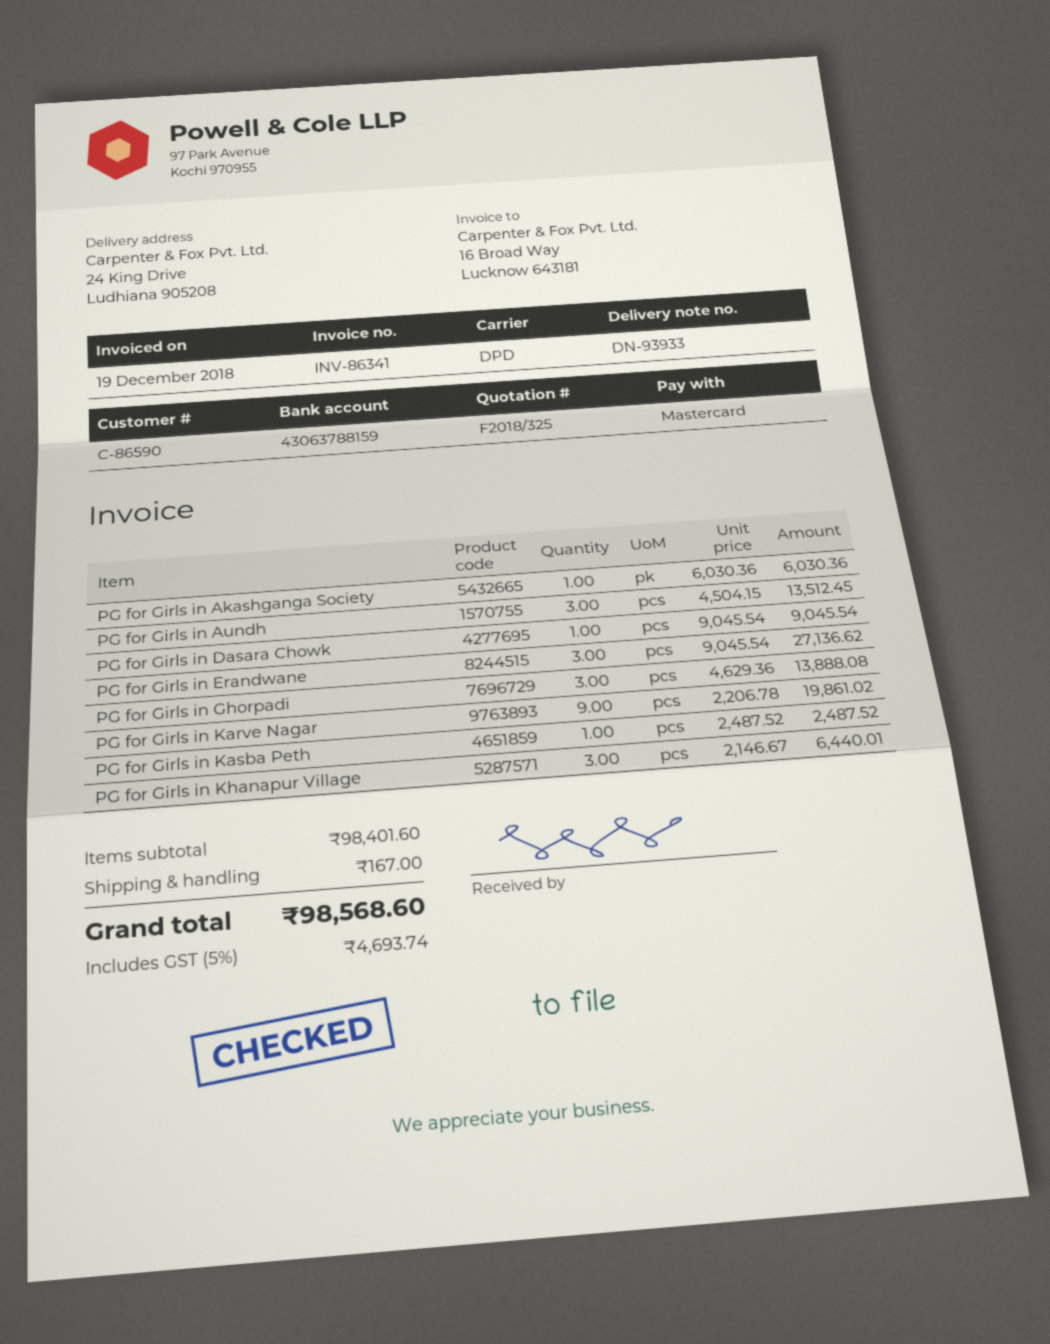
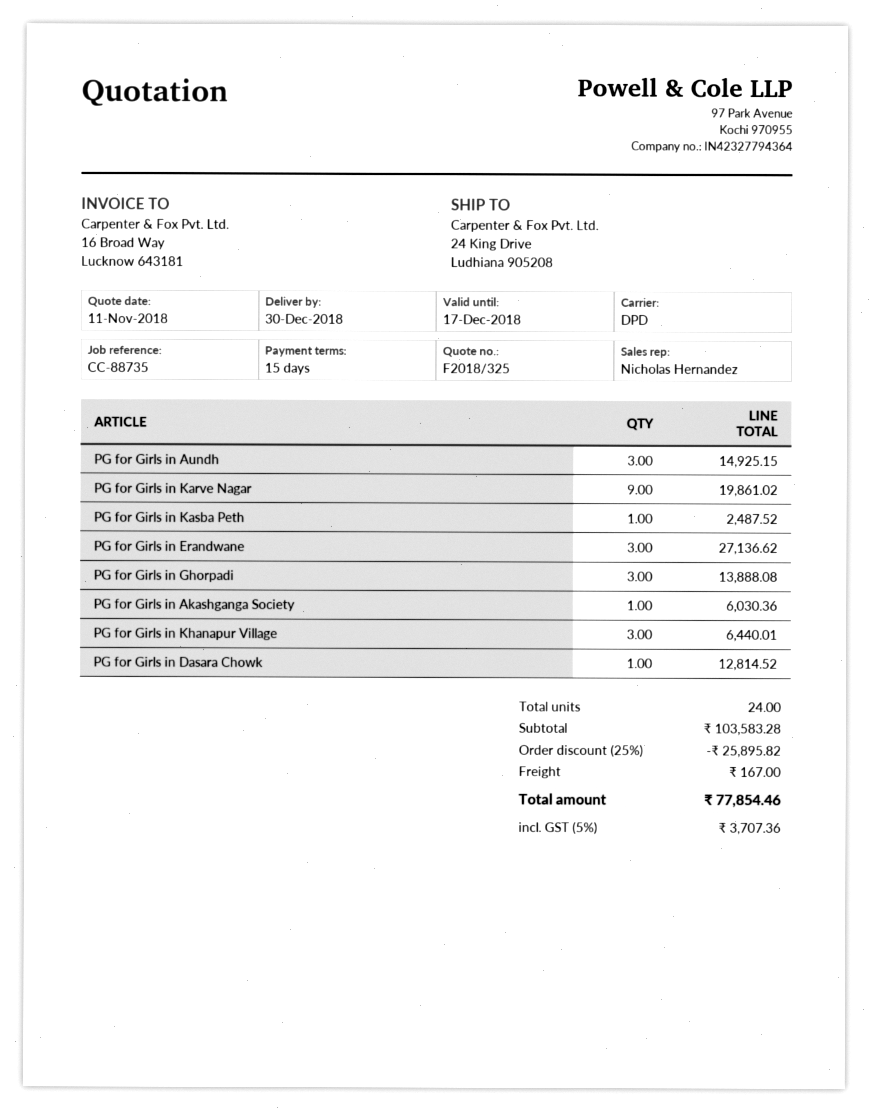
PG for Girls in Aundh: 3 for 13512.45 -> 3 for 14925.15
PG for Girls in Dasara Chowk: 1 for 9045.54 -> 1 for 12814.52
subtotal: 98401.60 -> 103583.28
discount: none -> 25% = 25895.82
tax: 5% = 4693.74 -> 5% = 3707.36
total: 98568.60 -> 77854.46

